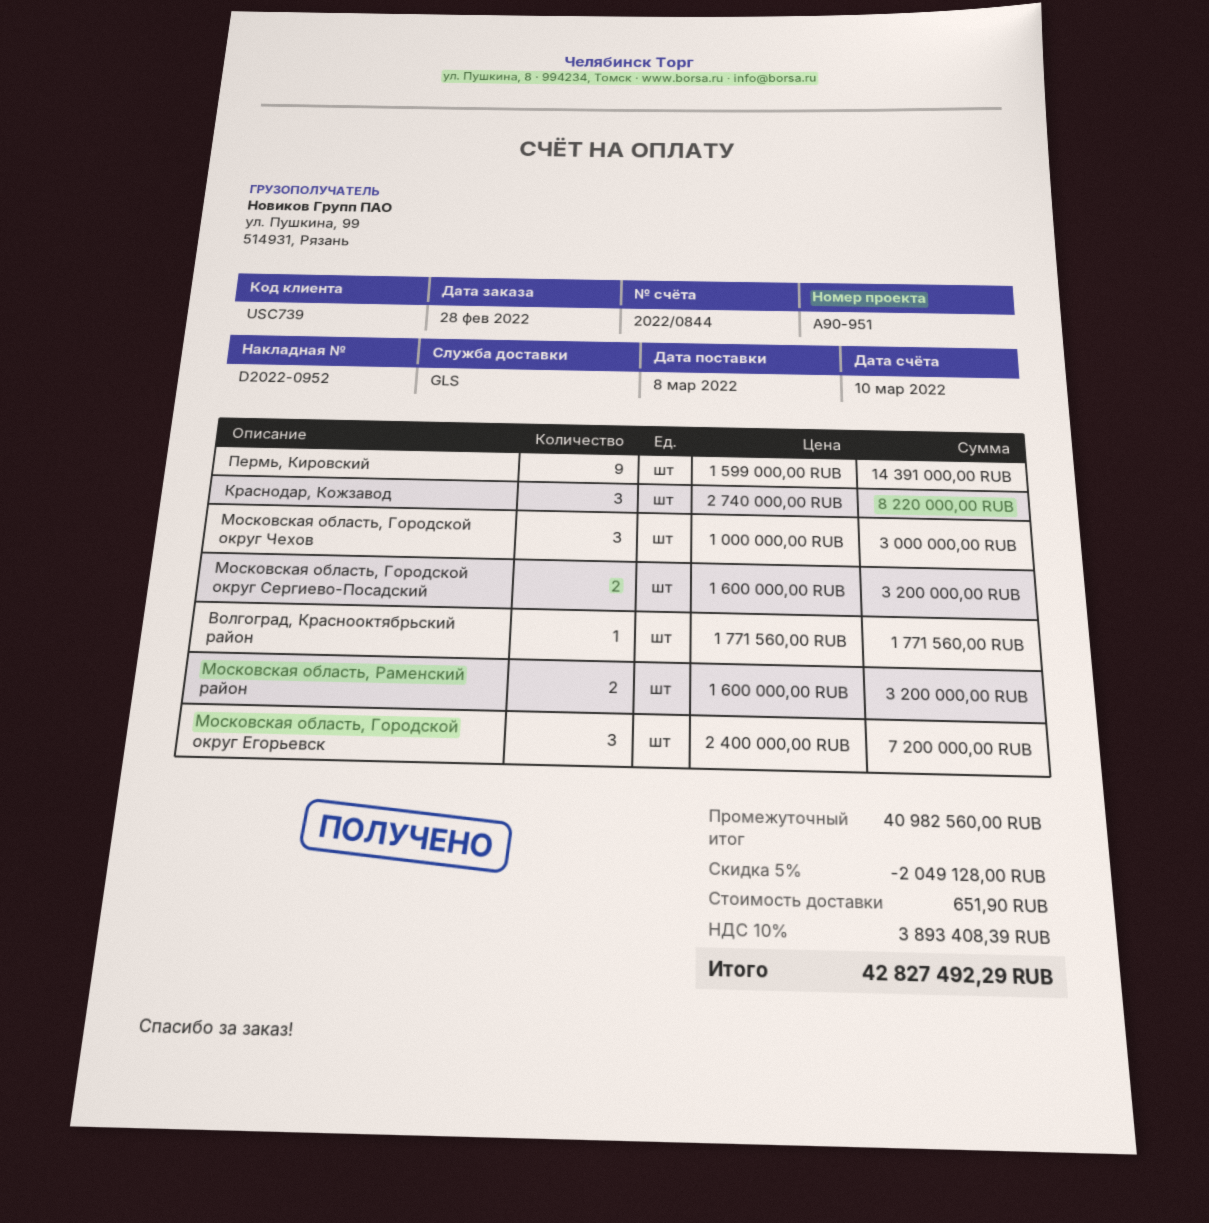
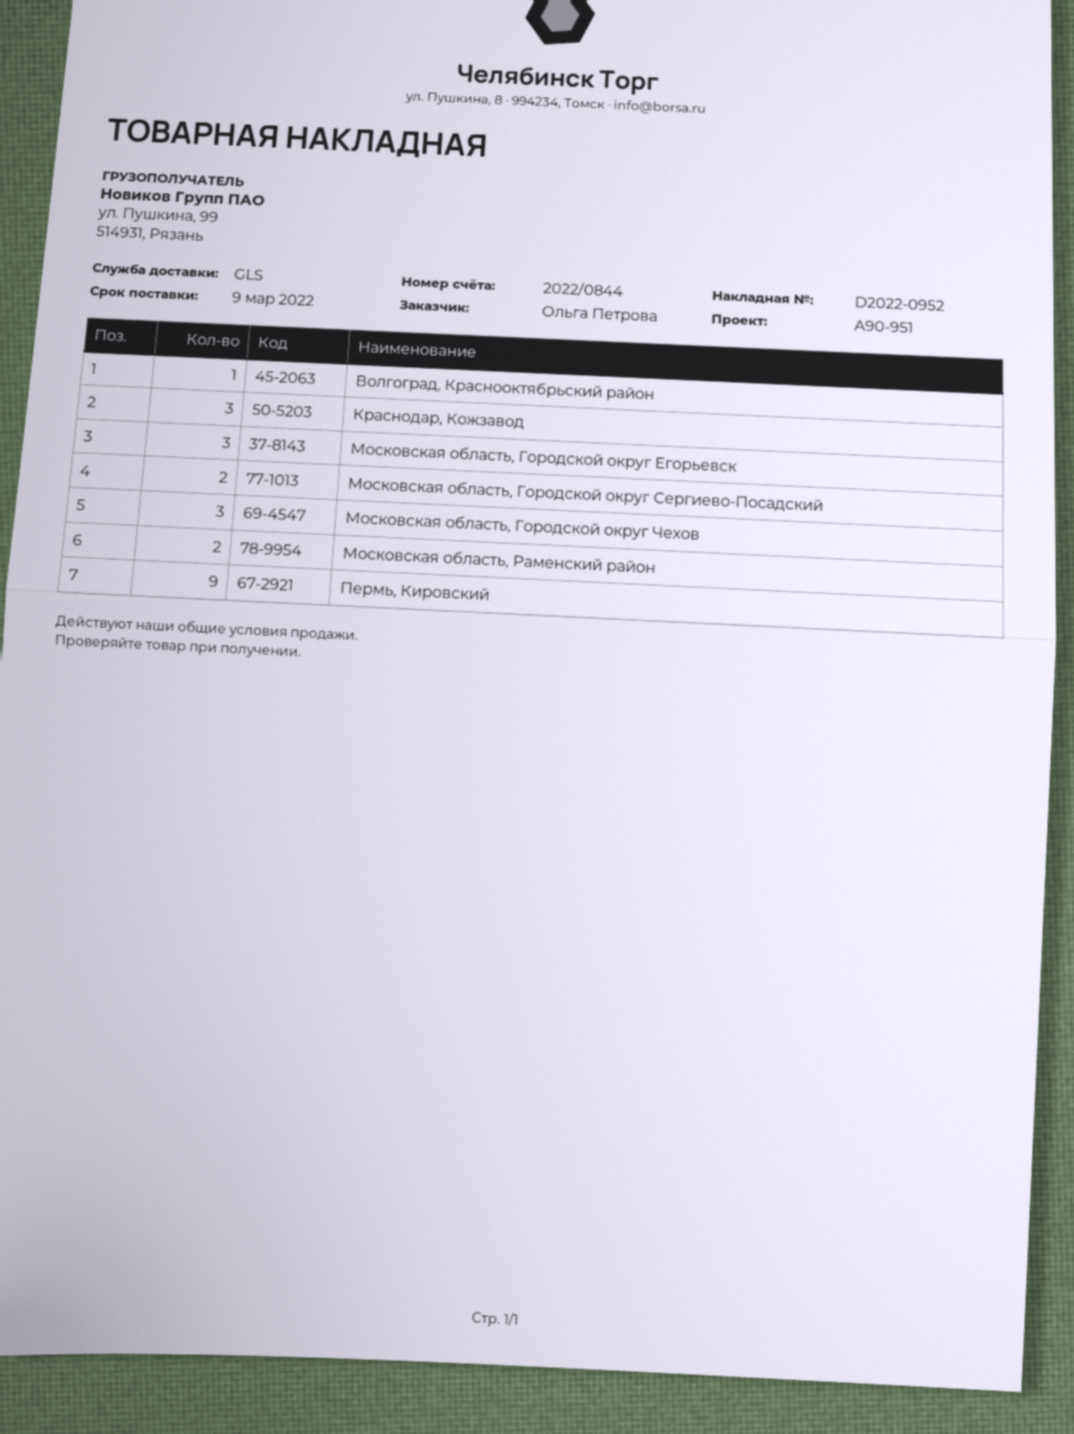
delivery date: 2022-03-08 -> 2022-03-09

